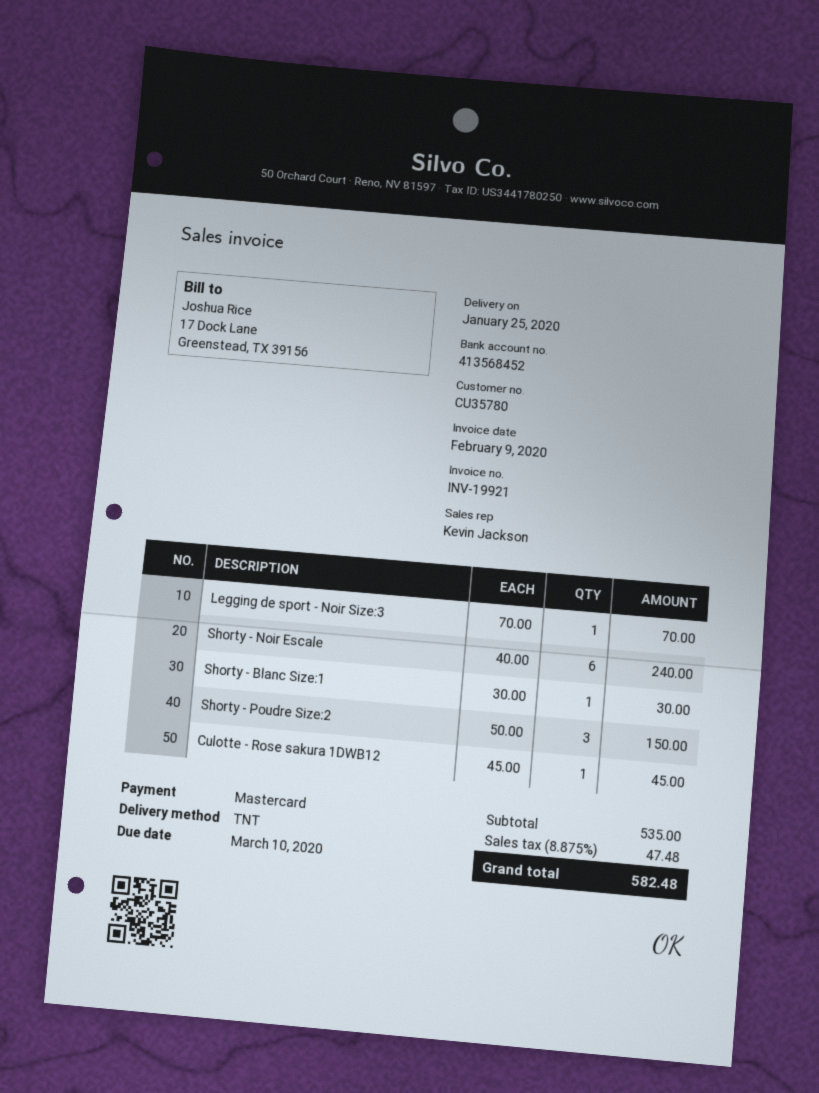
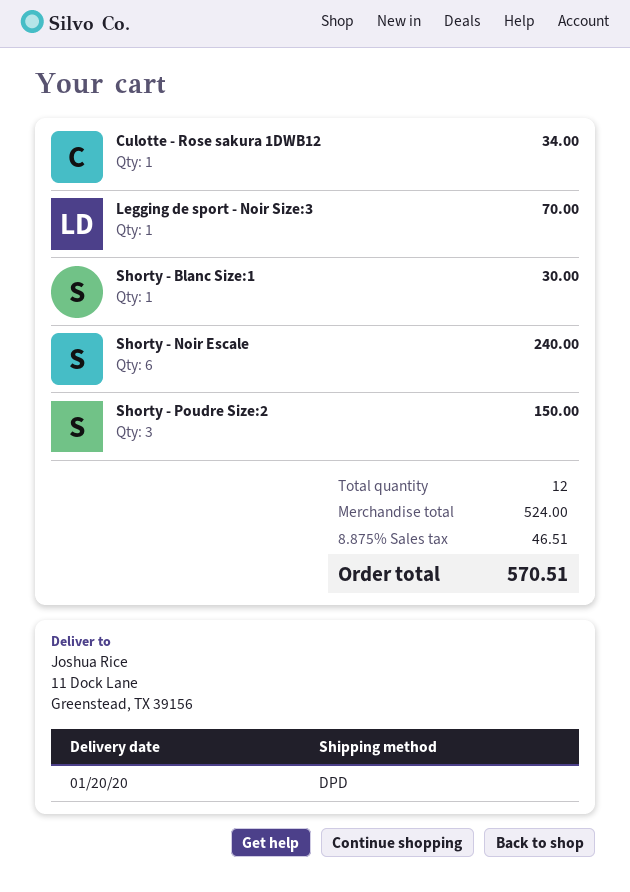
delivery date: 2020-01-25 -> 2020-01-20
shipping method: TNT -> DPD
Culotte - Rose sakura 1DWB12: 1 for 45.00 -> 1 for 34.00
subtotal: 535.00 -> 524.00
tax: 8.875% = 47.48 -> 8.875% = 46.51
total: 582.48 -> 570.51

